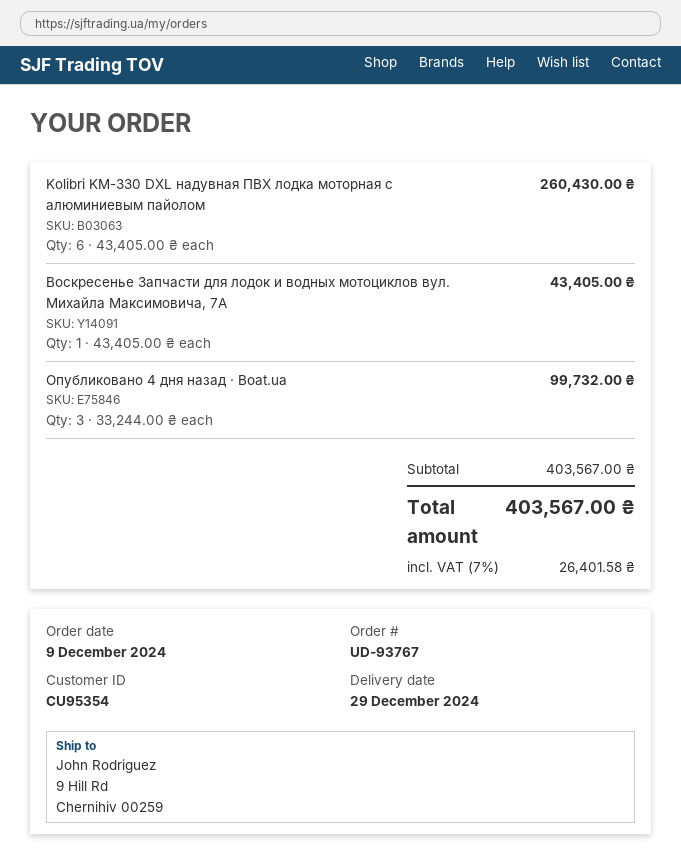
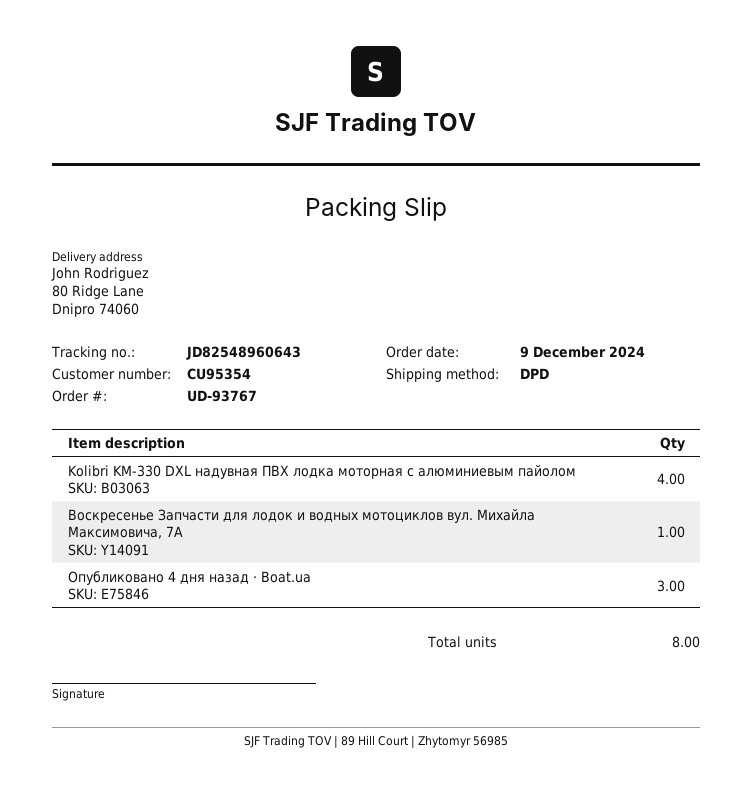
ship to: 9 Hill Rd, Chernihiv 00259 -> 80 Ridge Lane, Dnipro 74060
Kolibri KM-330 DXL надувная ПВХ лодка моторная с алюминиевым пайолом: 6 -> 4

